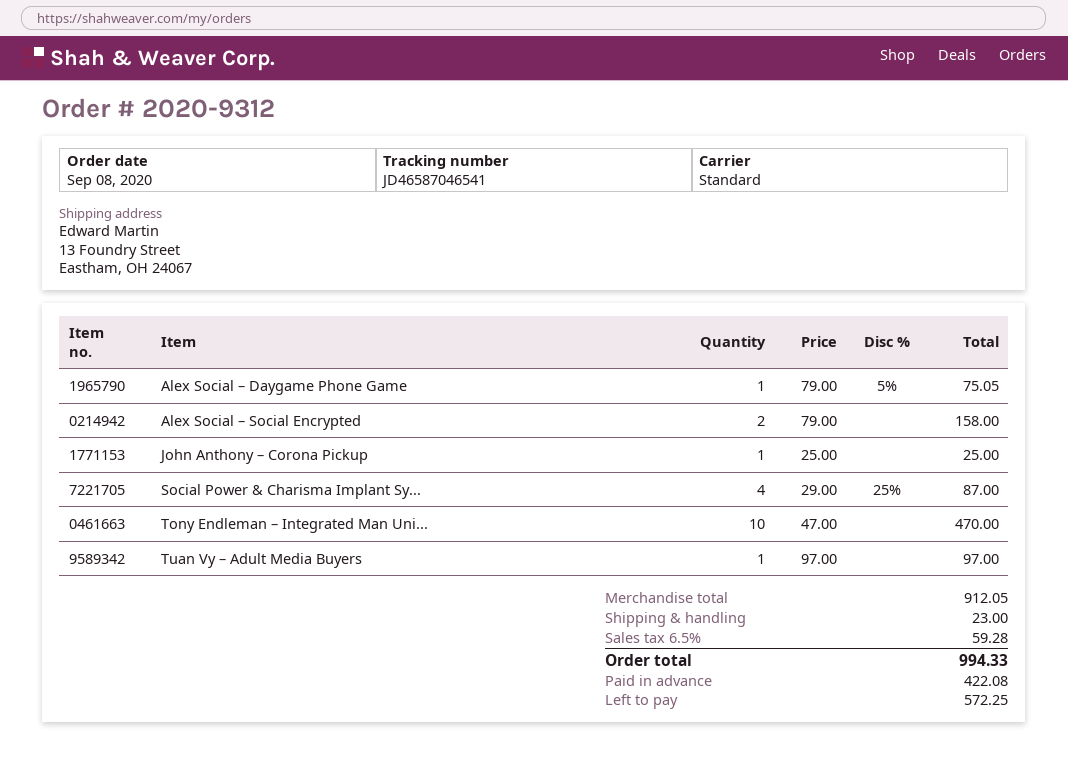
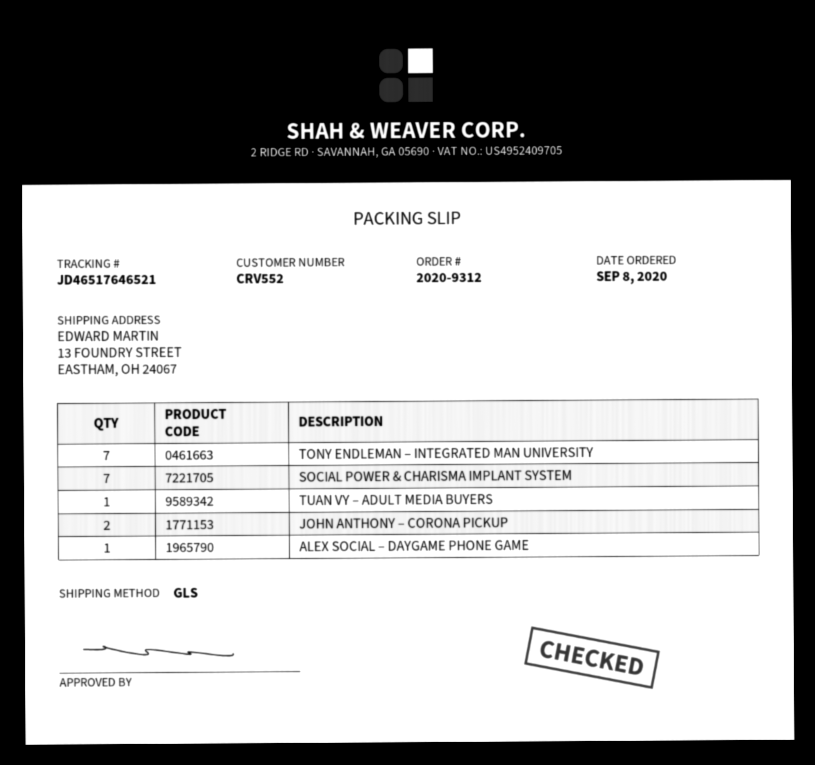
shipping method: standard -> GLS
tracking number: JD46587046541 -> JD46517646521
Alex Social – Social Encrypted: 2 -> none
John Anthony – Corona Pickup: 1 -> 2
Social Power & Charisma Implant Sy...: 4 -> 7
Tony Endleman – Integrated Man Uni...: 10 -> 7

